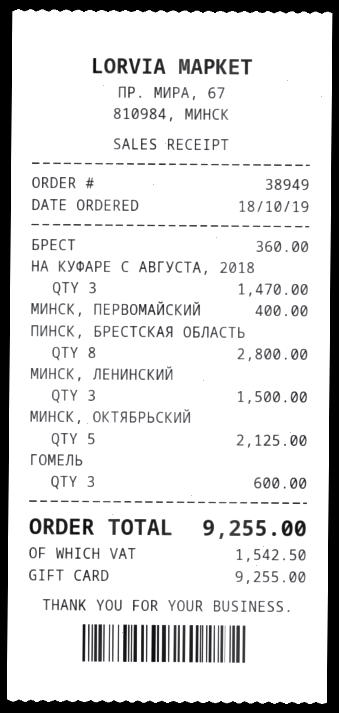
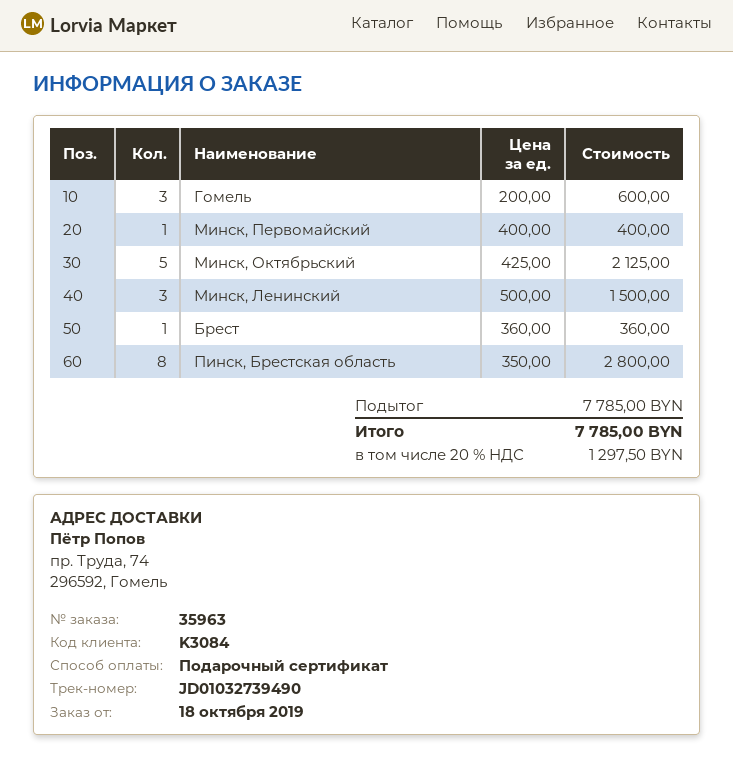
order number: 38949 -> 35963
НА КУФАРЕ С АВГУСТА, 2018: 3 for 1470.00 -> none
tax: 1542.50 -> 1297.50
total: 9255.00 -> 7785.00

